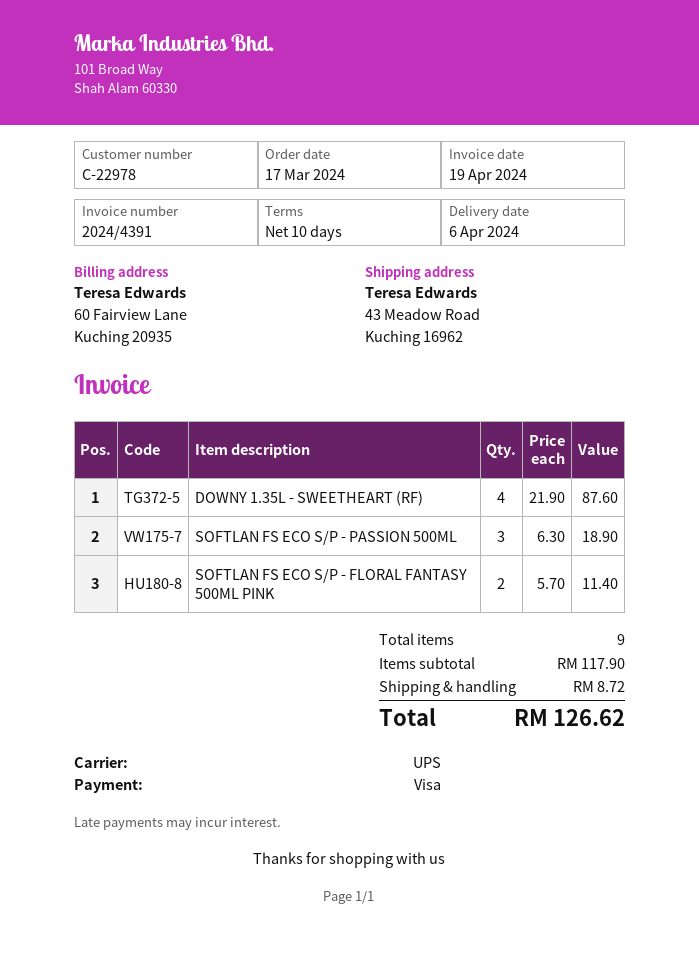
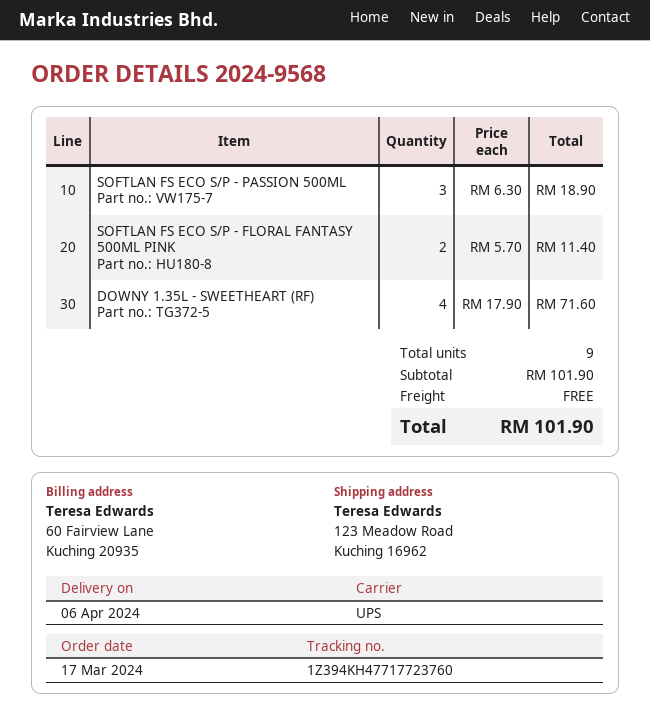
ship to: 43 Meadow Road, Kuching 16962 -> 123 Meadow Road, Kuching 16962
DOWNY 1.35L - SWEETHEART (RF): 4 x 21.90 = 87.60 -> 4 x 17.90 = 71.60
subtotal: 117.90 -> 101.90
shipping: 8.72 -> 0.00
total: 126.62 -> 101.90

